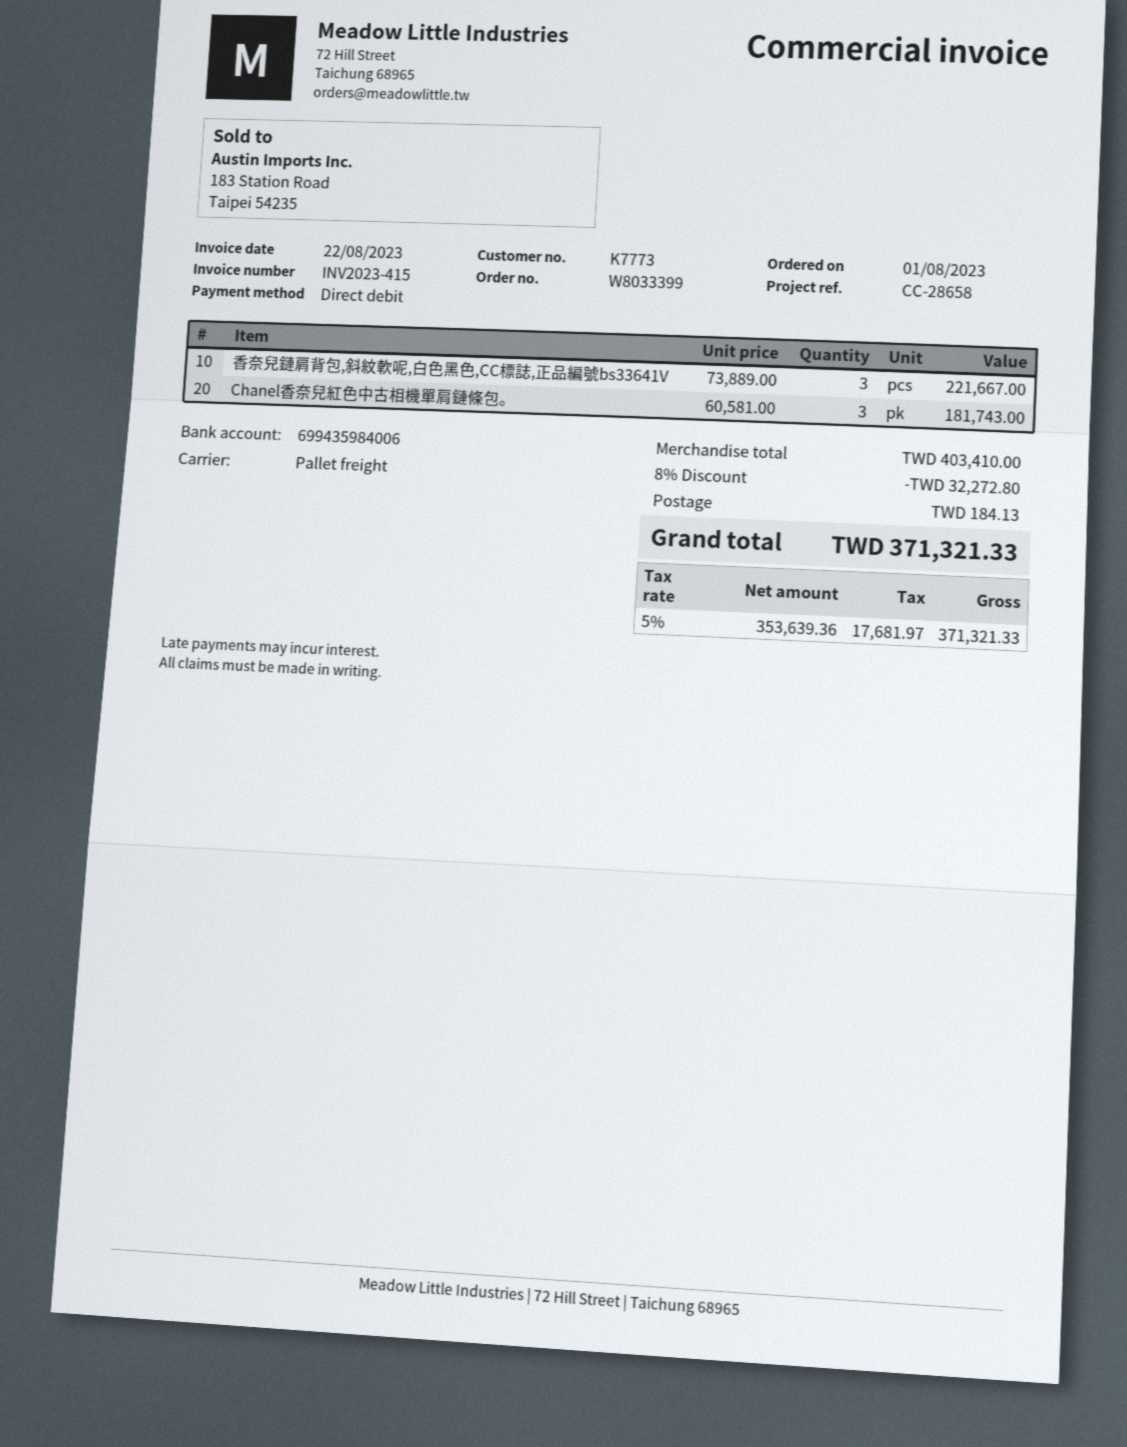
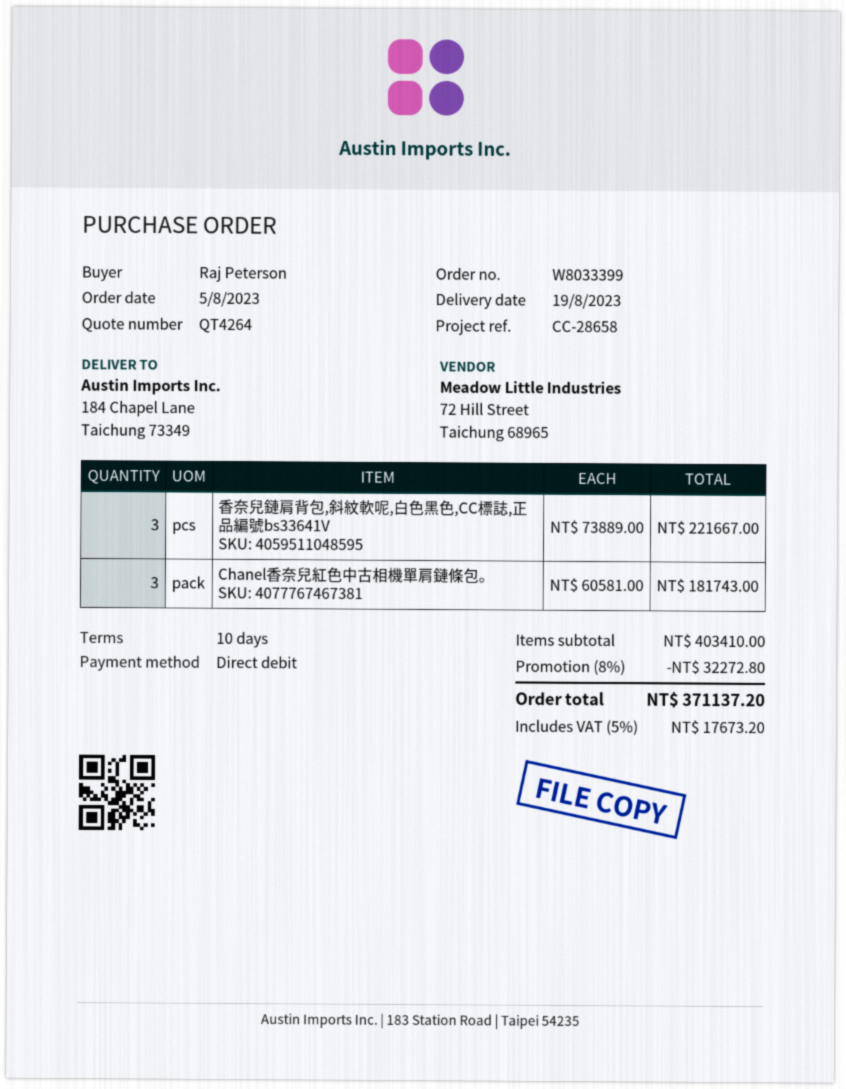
order date: 2023-08-01 -> 2023-08-05
shipping: 184.13 -> none
tax: 5% = 17681.97 -> 5% = 17673.20
total: 371321.33 -> 371137.20

